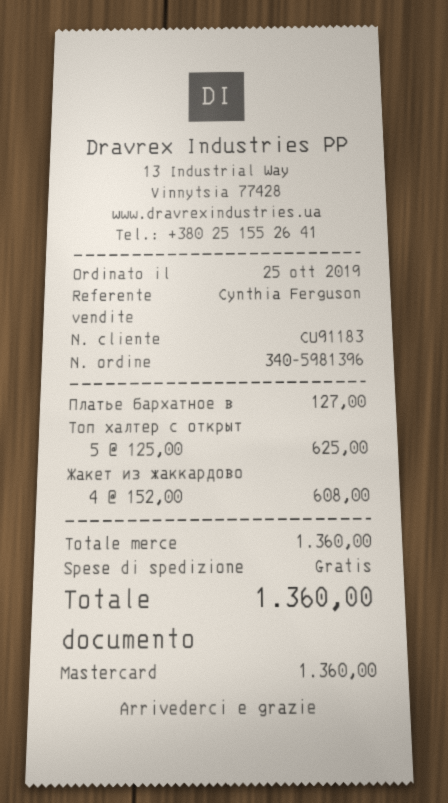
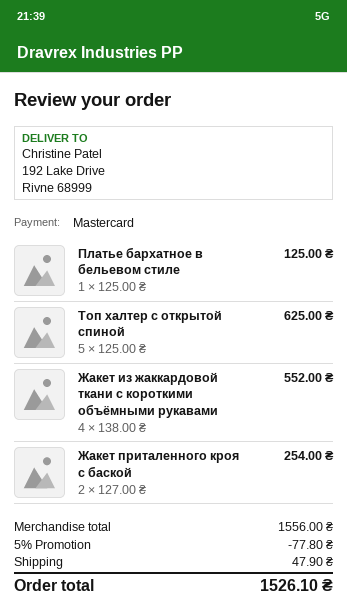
Платье бархатное в: 1 x 127.00 = 127.00 -> 1 x 125.00 = 125.00
Жакет из жаккардово: 4 x 152.00 = 608.00 -> 4 x 138.00 = 552.00
Жакет приталенного кроя с баской: none -> 2 x 127.00 = 254.00
subtotal: 1360.00 -> 1556.00
discount: none -> 5% = 77.80
shipping: 0.00 -> 47.90
total: 1360.00 -> 1526.10

